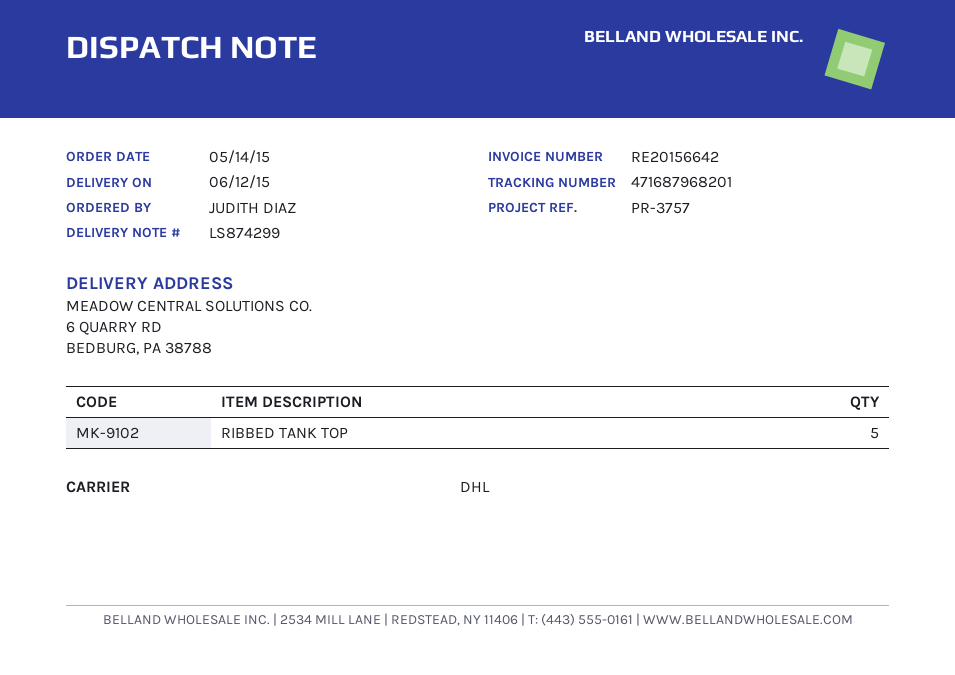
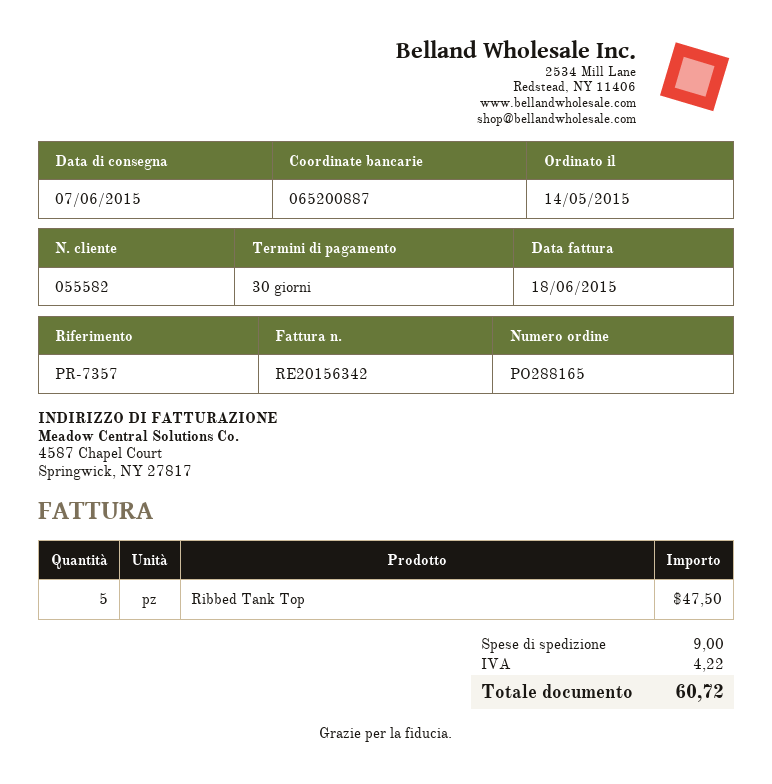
delivery date: 2015-06-12 -> 2015-06-07
invoice number: RE20156642 -> RE20156342
reference: PR-3757 -> PR-7357

